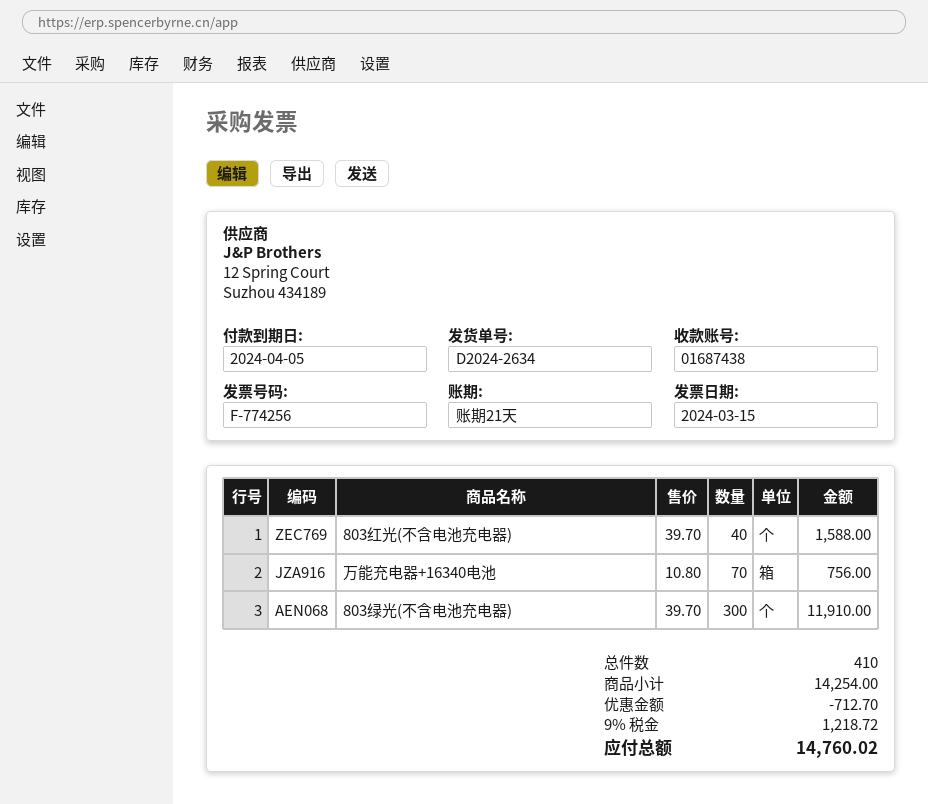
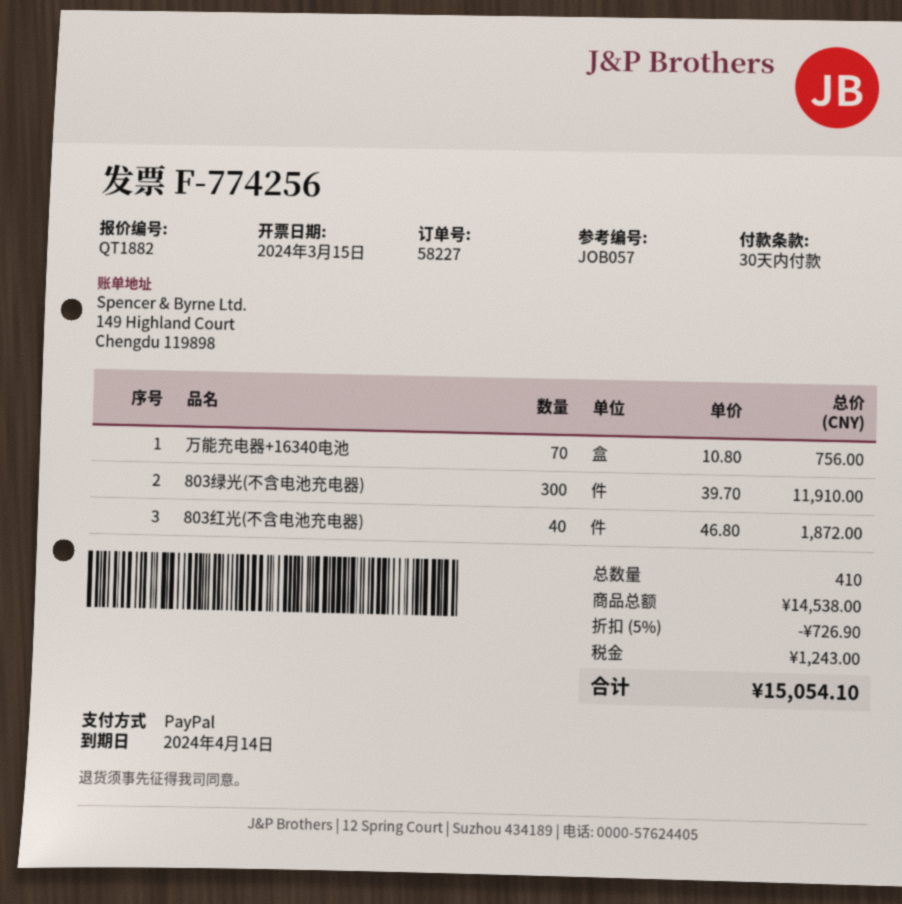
payment terms: 21 days -> 30 days
due date: 2024-04-05 -> 2024-04-14
803红光(不含电池充电器): 40 x 39.70 = 1588.00 -> 40 x 46.80 = 1872.00
subtotal: 14254.00 -> 14538.00
discount: 712.70 -> 726.90
tax: 1218.72 -> 1243.00
total: 14760.02 -> 15054.10

